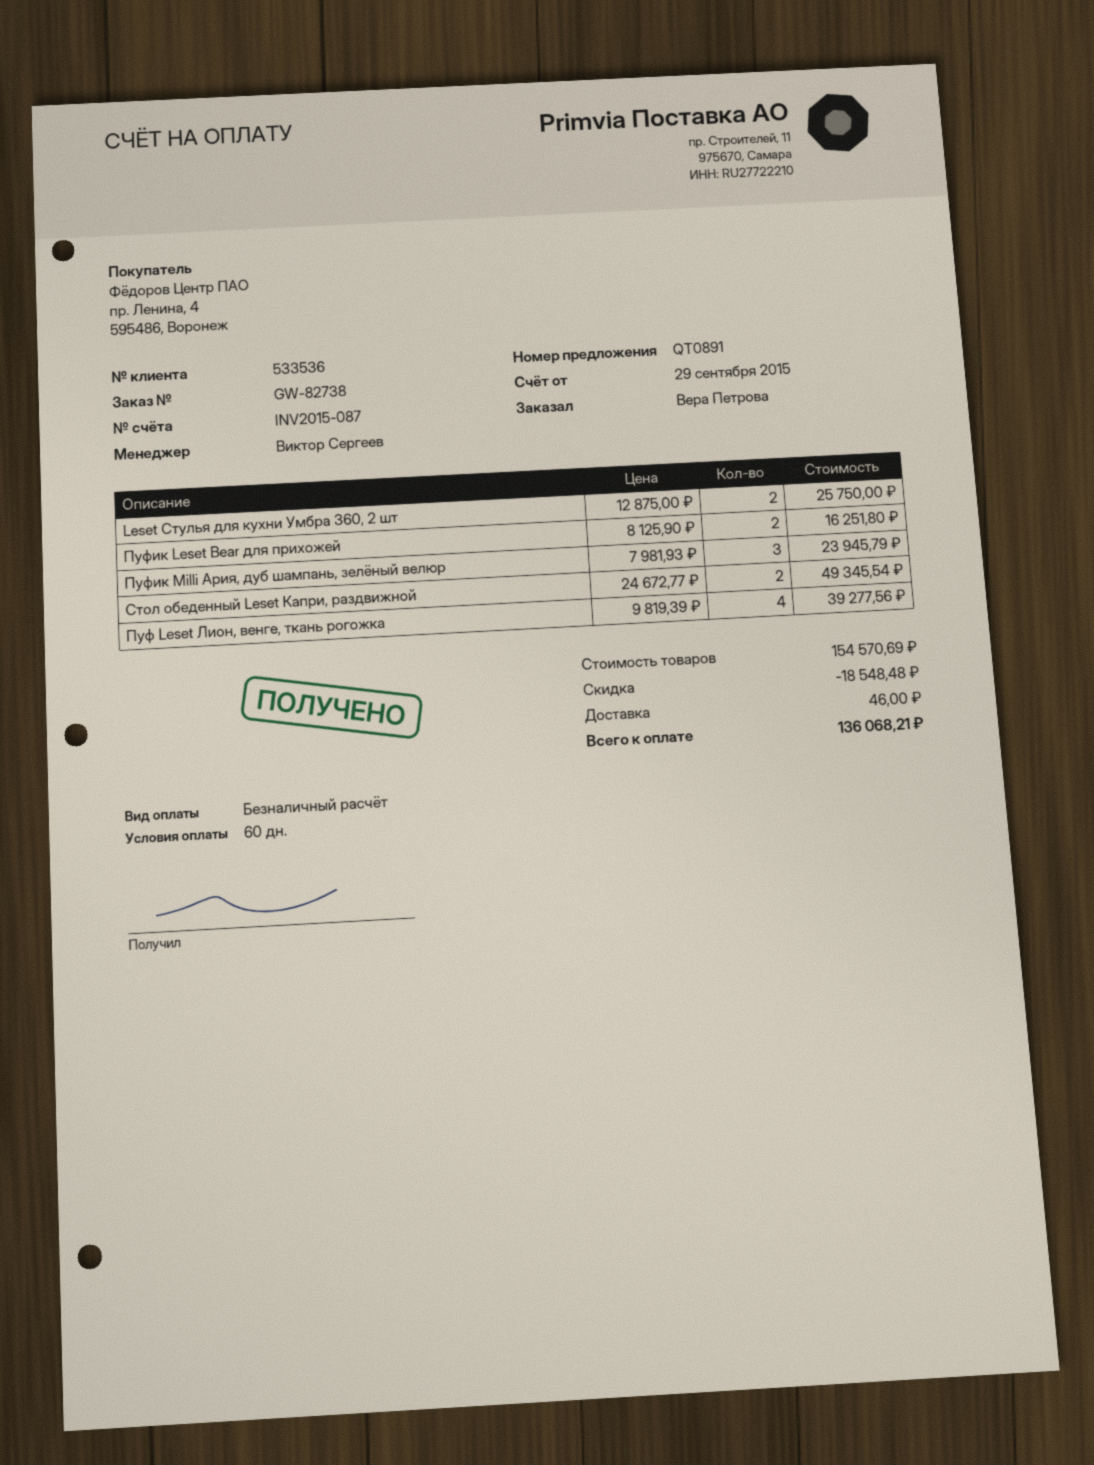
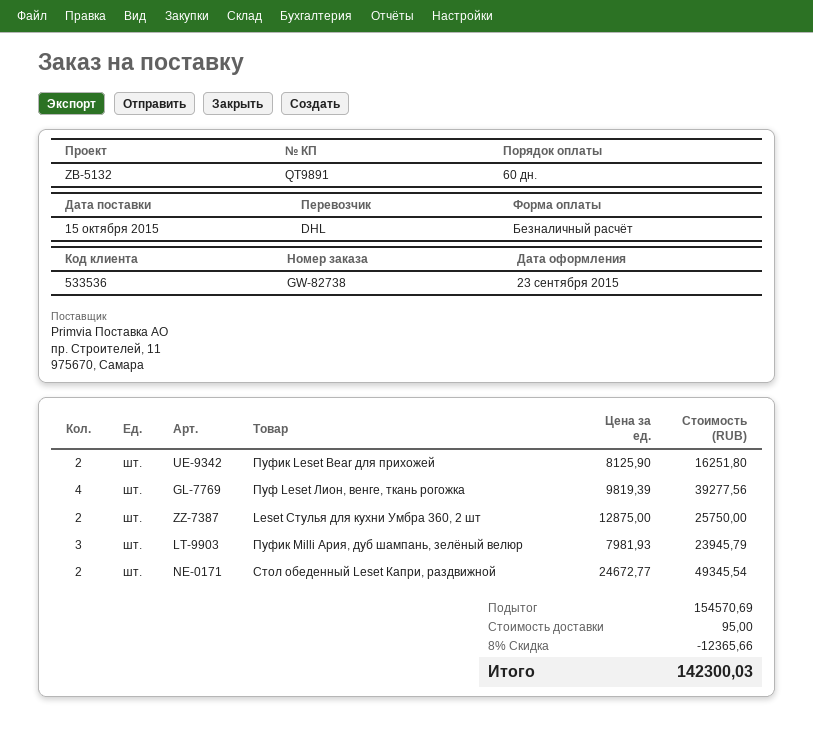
quote number: QT0891 -> QT9891
discount: 18548.48 -> 12365.66
shipping: 46.00 -> 95.00
total: 136068.21 -> 142300.03

